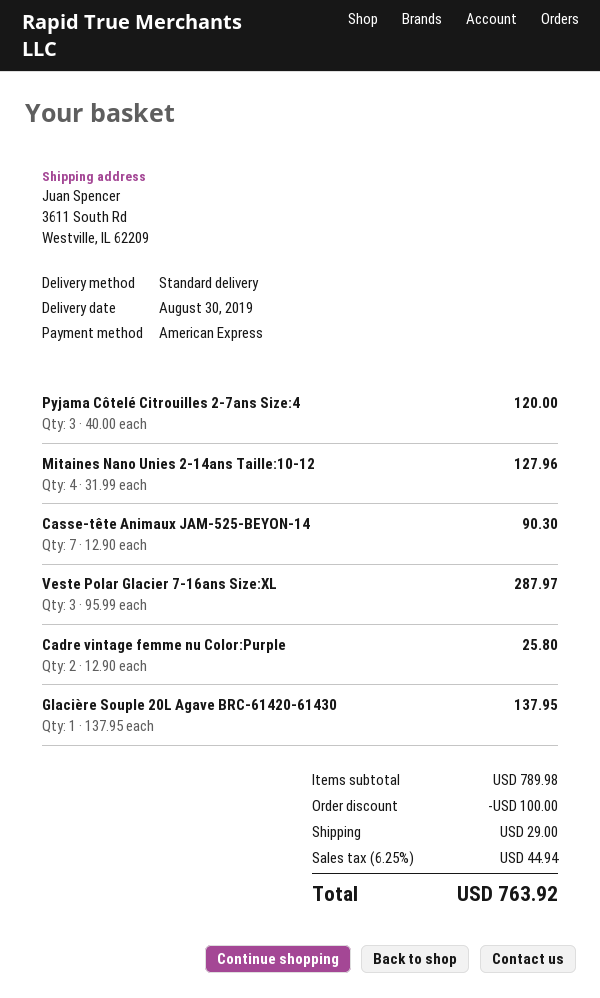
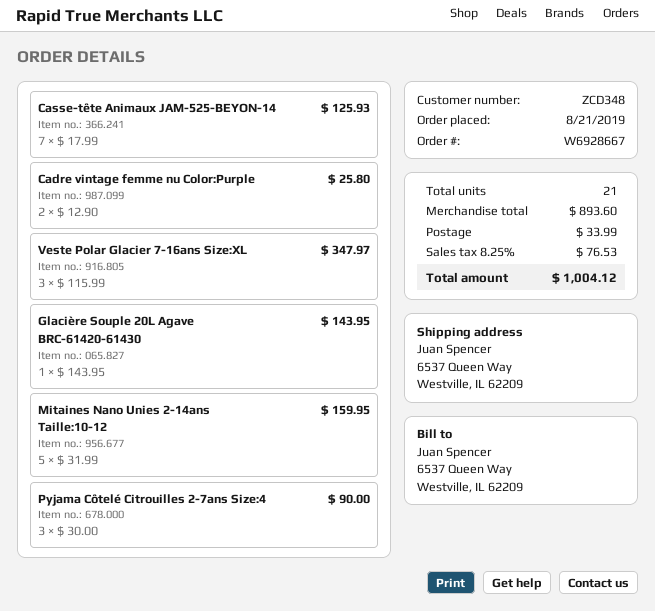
ship to: 3611 South Rd, Westville, IL 62209 -> 6537 Queen Way, Westville, IL 62209
Pyjama Côtelé Citrouilles 2-7ans Size:4: 3 x 40.00 = 120.00 -> 3 x 30.00 = 90.00
Mitaines Nano Unies 2-14ans Taille:10-12: 4 x 31.99 = 127.96 -> 5 x 31.99 = 159.95
Casse-tête Animaux JAM-525-BEYON-14: 7 x 12.90 = 90.30 -> 7 x 17.99 = 125.93
Veste Polar Glacier 7-16ans Size:XL: 3 x 95.99 = 287.97 -> 3 x 115.99 = 347.97
Glacière Souple 20L Agave BRC-61420-61430: 1 x 137.95 = 137.95 -> 1 x 143.95 = 143.95
subtotal: 789.98 -> 893.60
discount: 100.00 -> none
shipping: 29.00 -> 33.99
tax: 6.25% = 44.94 -> 8.25% = 76.53
total: 763.92 -> 1004.12

